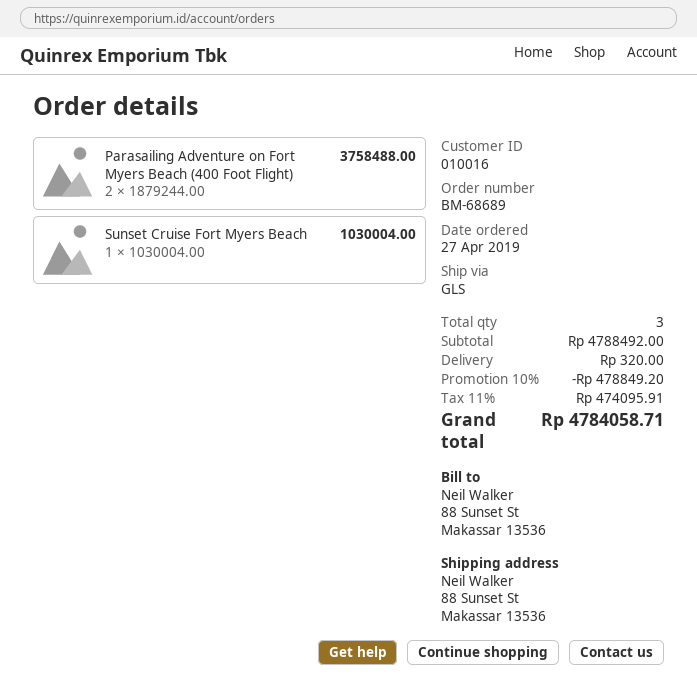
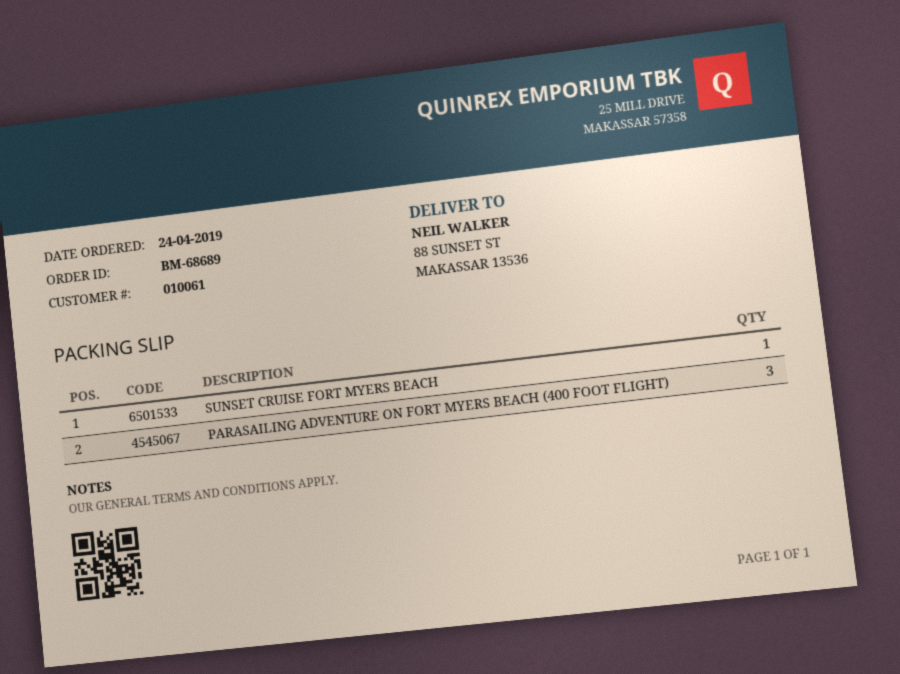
order date: 2019-04-27 -> 2019-04-24
customer number: 010016 -> 010061
Parasailing Adventure on Fort Myers Beach (400 Foot Flight): 2 -> 3

